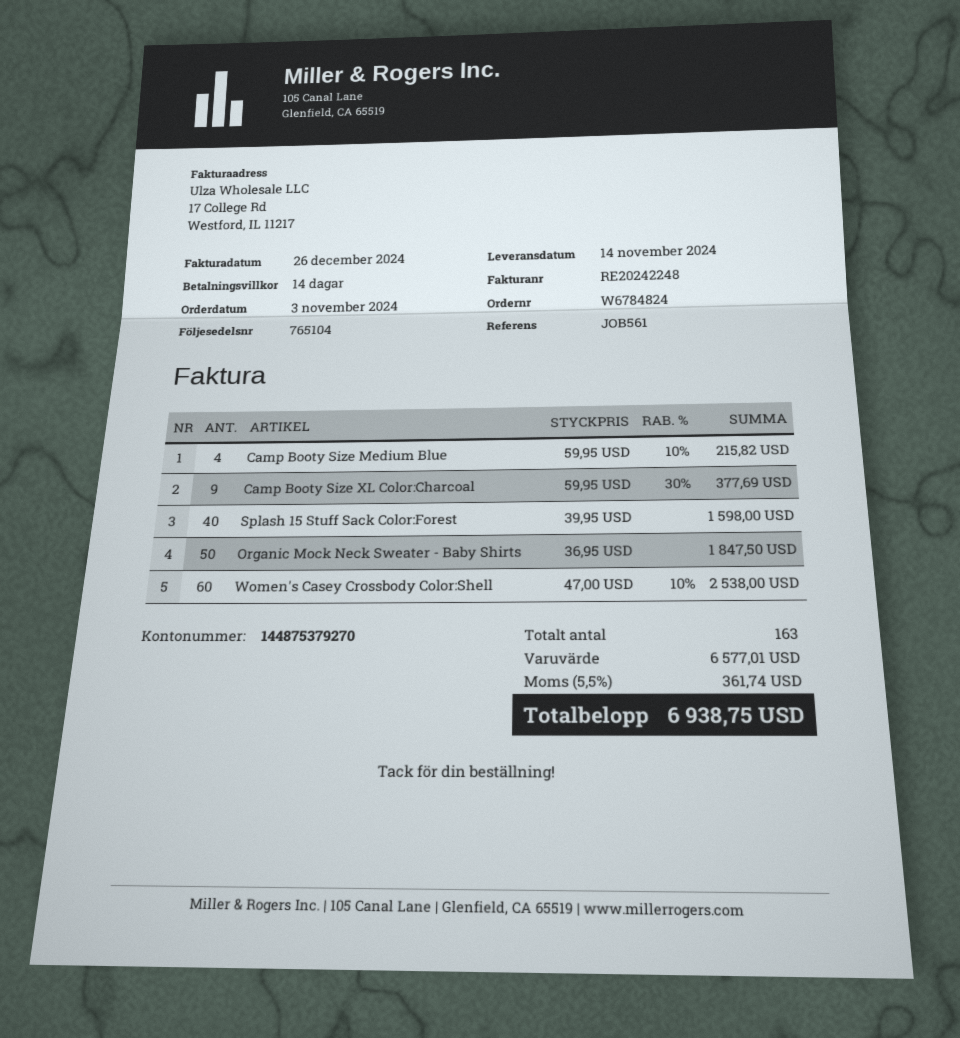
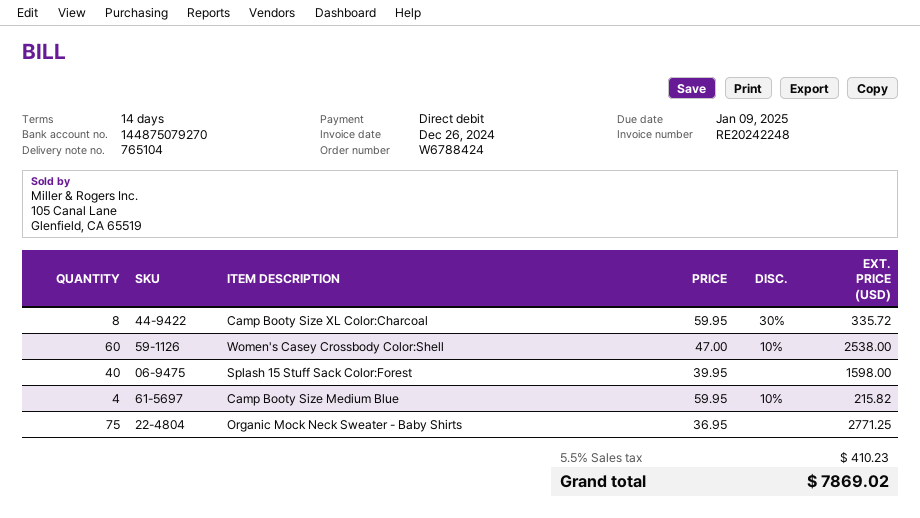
order number: W6784824 -> W6788424
bank account: 144875379270 -> 144875079270
Camp Booty Size XL Color:Charcoal: 9 x 59.95 - 30% = 377.69 -> 8 x 59.95 - 30% = 335.72
Organic Mock Neck Sweater - Baby Shirts: 50 x 36.95 = 1847.50 -> 75 x 36.95 = 2771.25
tax: 5.5% = 361.74 -> 5.5% = 410.23
total: 6938.75 -> 7869.02

